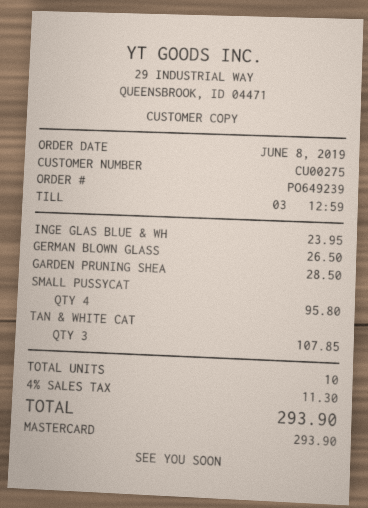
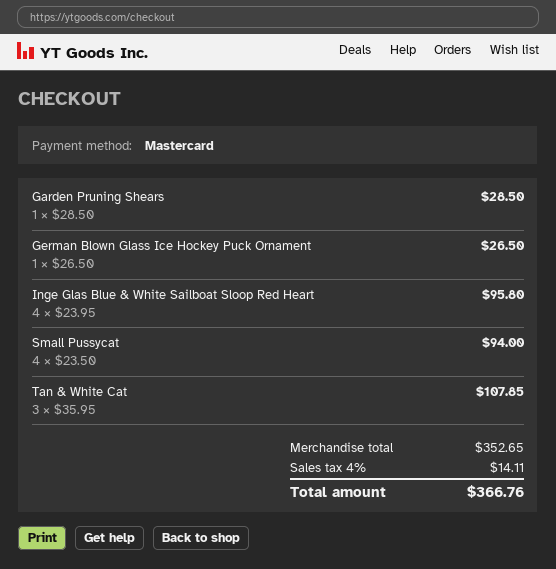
INGE GLAS BLUE & WH: 1 for 23.95 -> 4 for 95.80
SMALL PUSSYCAT: 4 for 95.80 -> 4 for 94.00
tax: 4% = 11.30 -> 4% = 14.11
total: 293.90 -> 366.76

